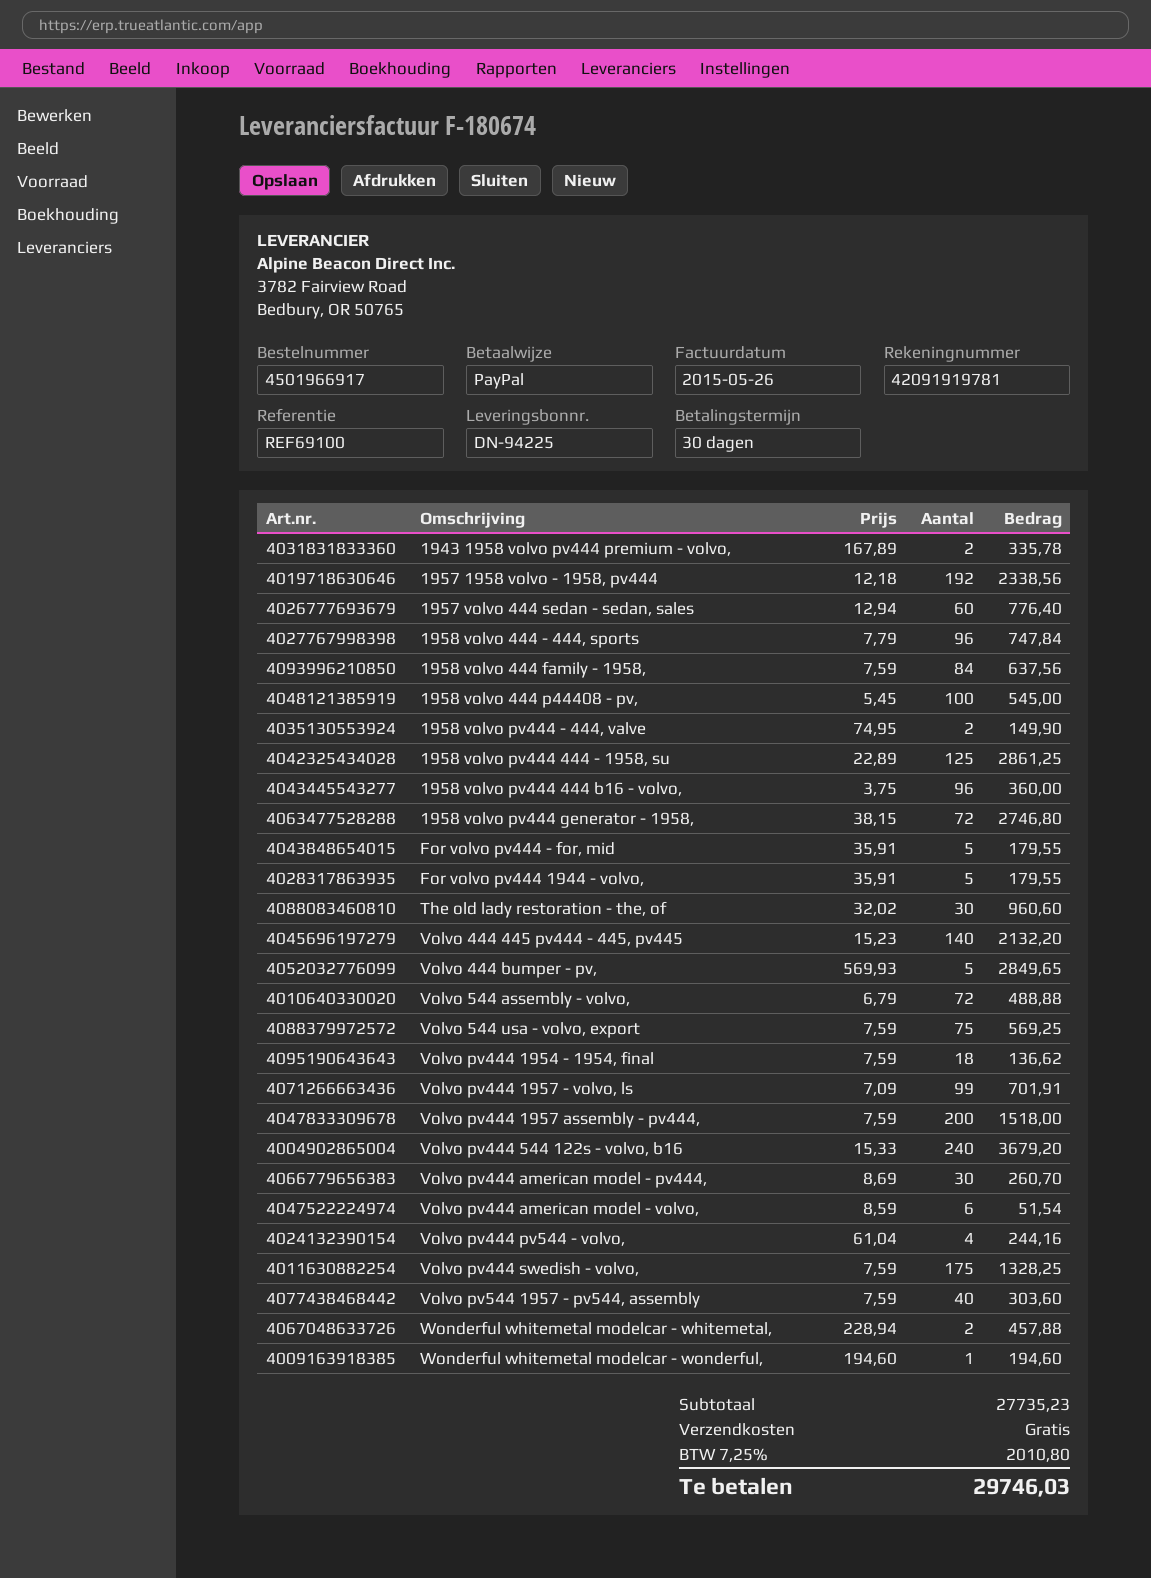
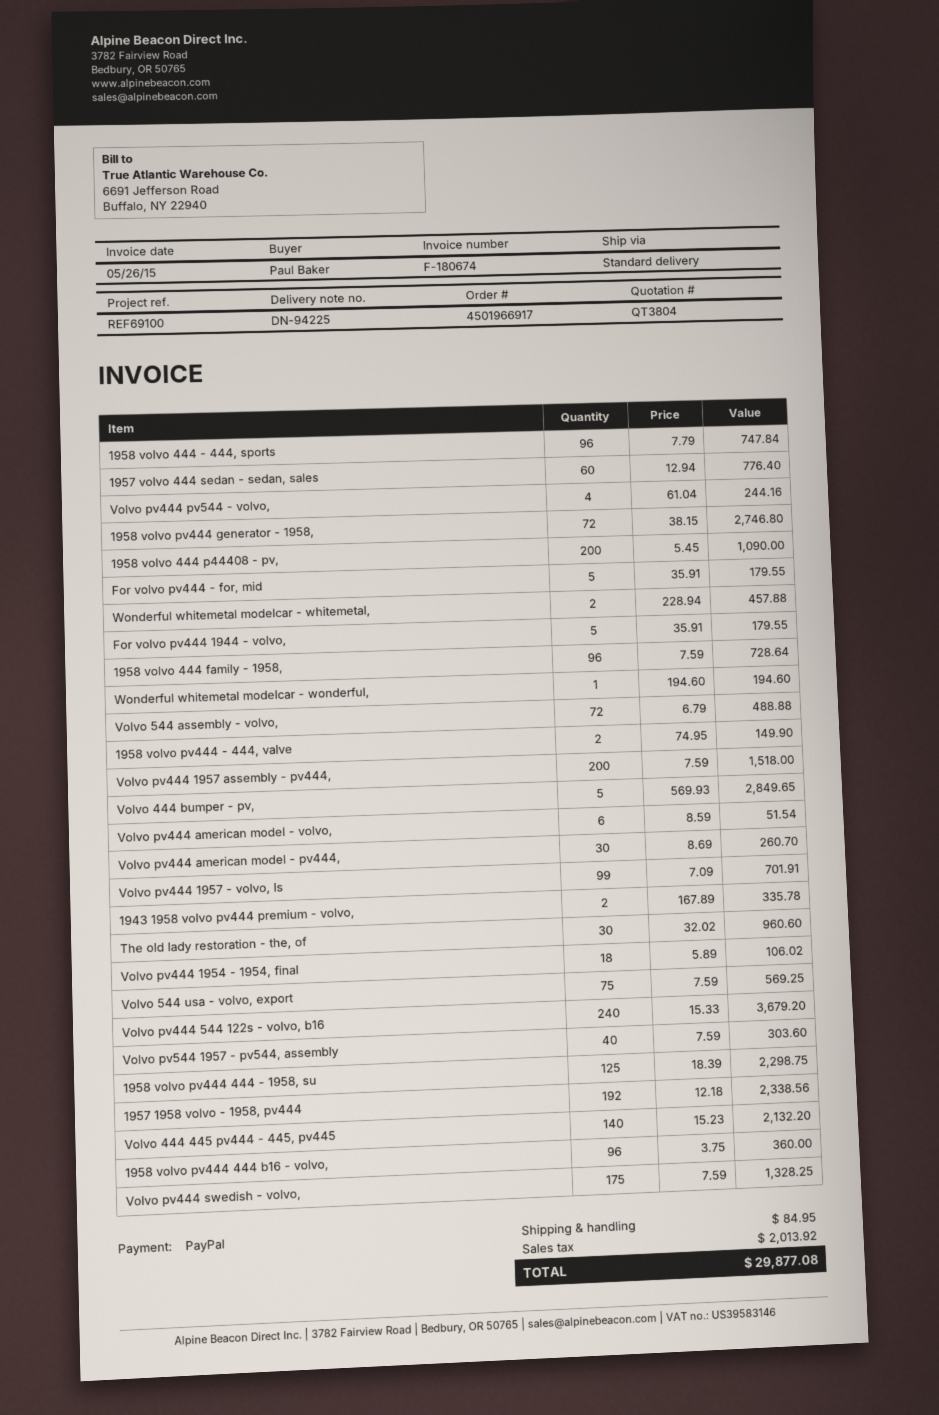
1958 volvo 444 family - 1958,: 84 x 7.59 = 637.56 -> 96 x 7.59 = 728.64
1958 volvo 444 p44408 - pv,: 100 x 5.45 = 545.00 -> 200 x 5.45 = 1090.00
1958 volvo pv444 444 - 1958, su: 125 x 22.89 = 2861.25 -> 125 x 18.39 = 2298.75
Volvo pv444 1954 - 1954, final: 18 x 7.59 = 136.62 -> 18 x 5.89 = 106.02
shipping: 0.00 -> 84.95
tax: 2010.80 -> 2013.92
total: 29746.03 -> 29877.08

